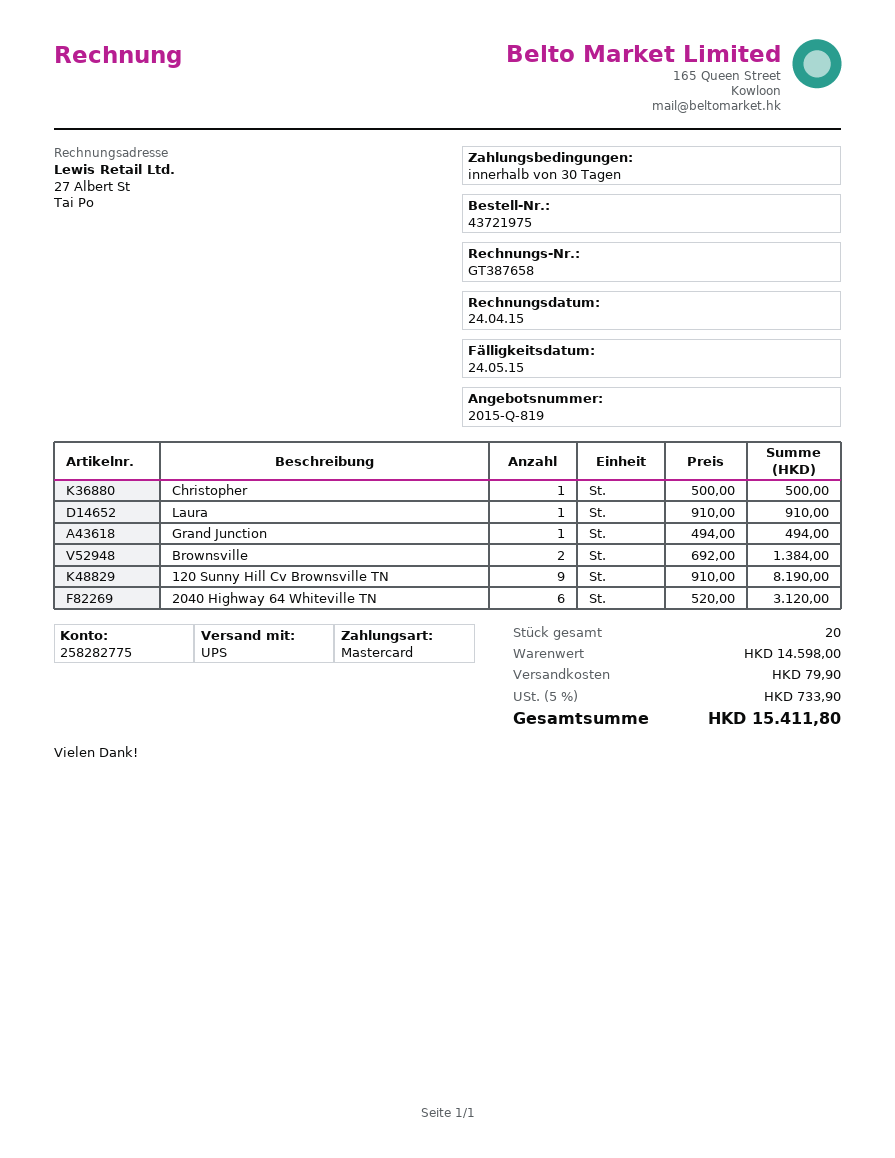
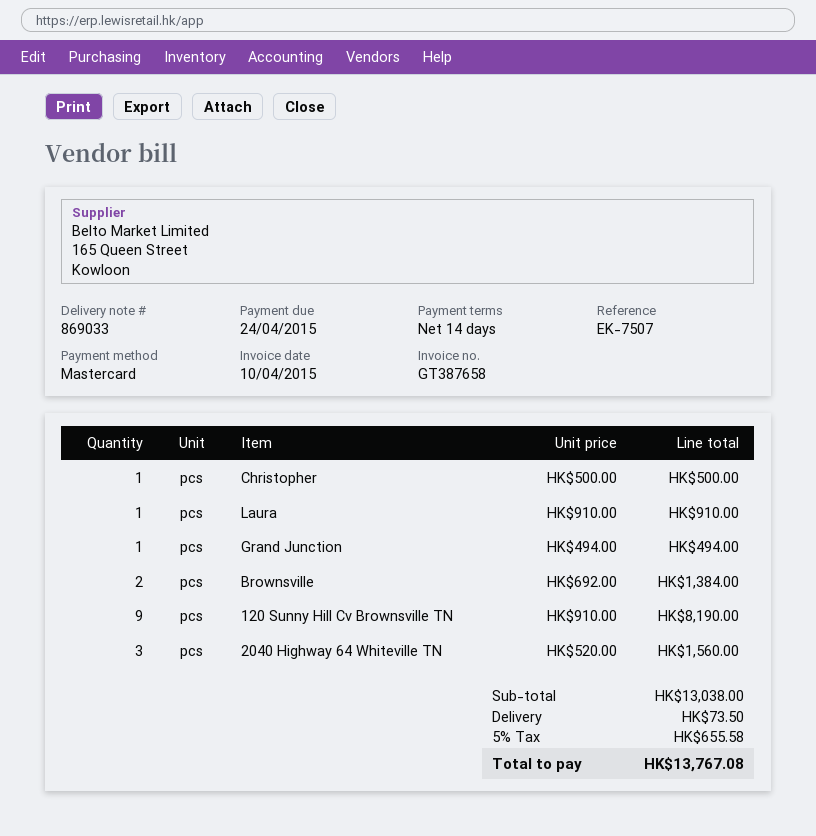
invoice date: 2015-04-24 -> 2015-04-10
payment terms: 30 days -> 14 days
due date: 2015-05-24 -> 2015-04-24
2040 Highway 64 Whiteville TN: 6 x 520.00 = 3120.00 -> 3 x 520.00 = 1560.00
subtotal: 14598.00 -> 13038.00
shipping: 79.90 -> 73.50
tax: 5% = 733.90 -> 5% = 655.58
total: 15411.80 -> 13767.08

